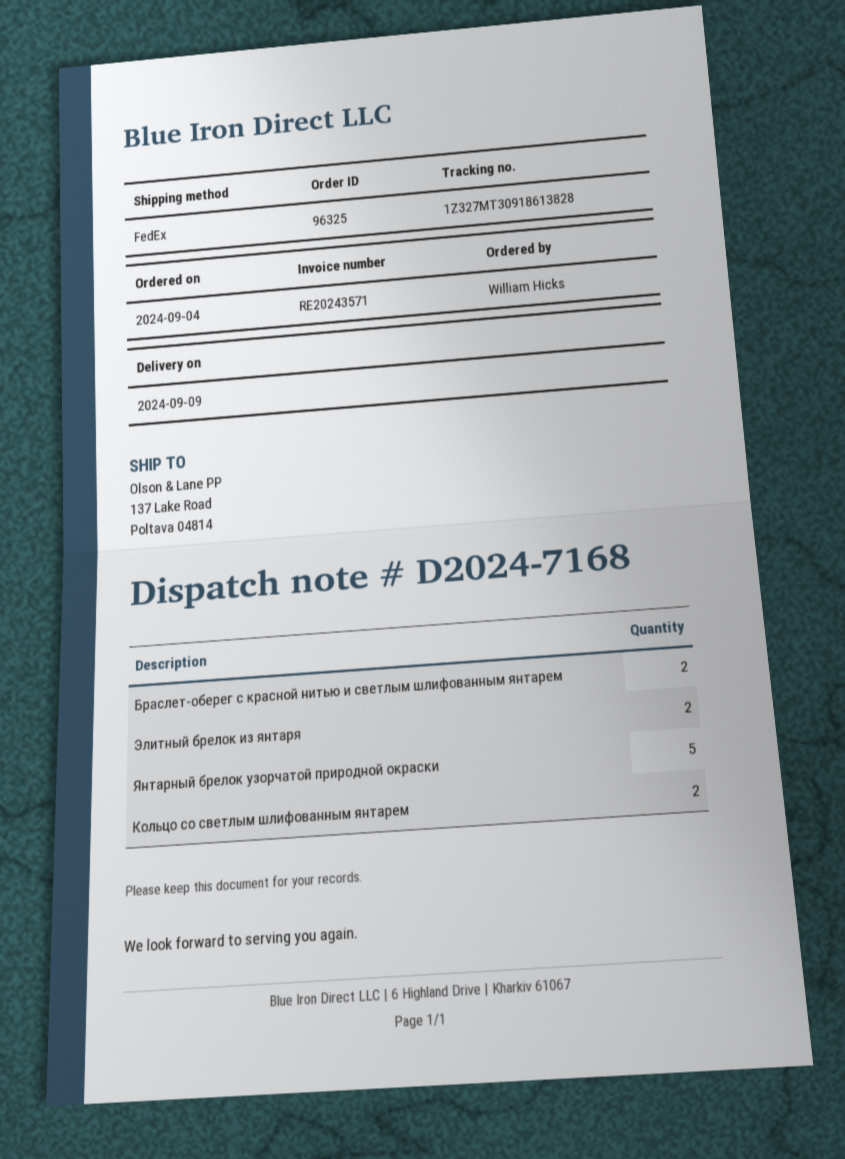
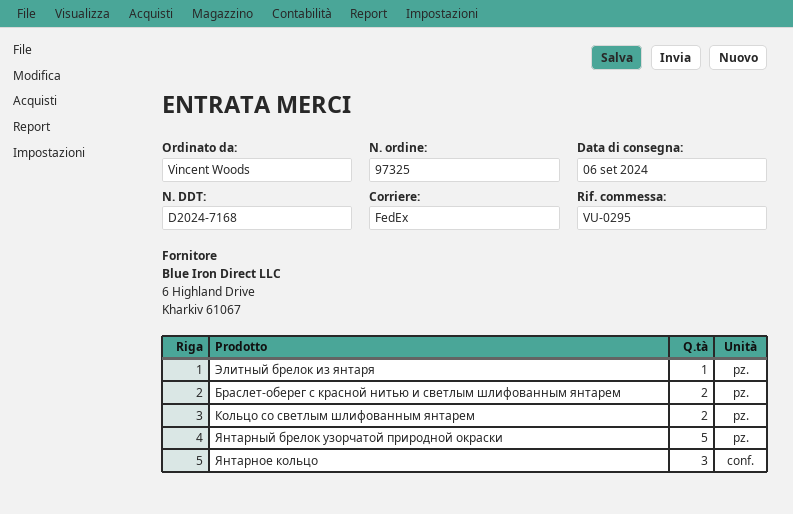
order number: 96325 -> 97325
delivery date: 2024-09-09 -> 2024-09-06
ordered by: William Hicks -> Vincent Woods
Элитный брелок из янтаря: 2 -> 1
Янтарное кольцо: none -> 3

